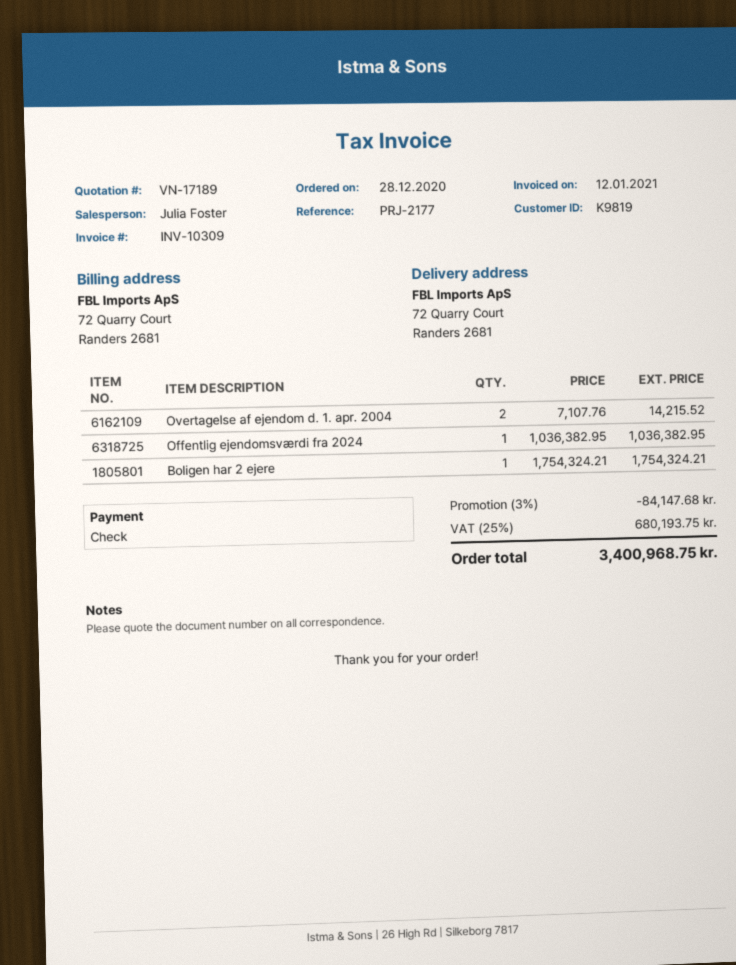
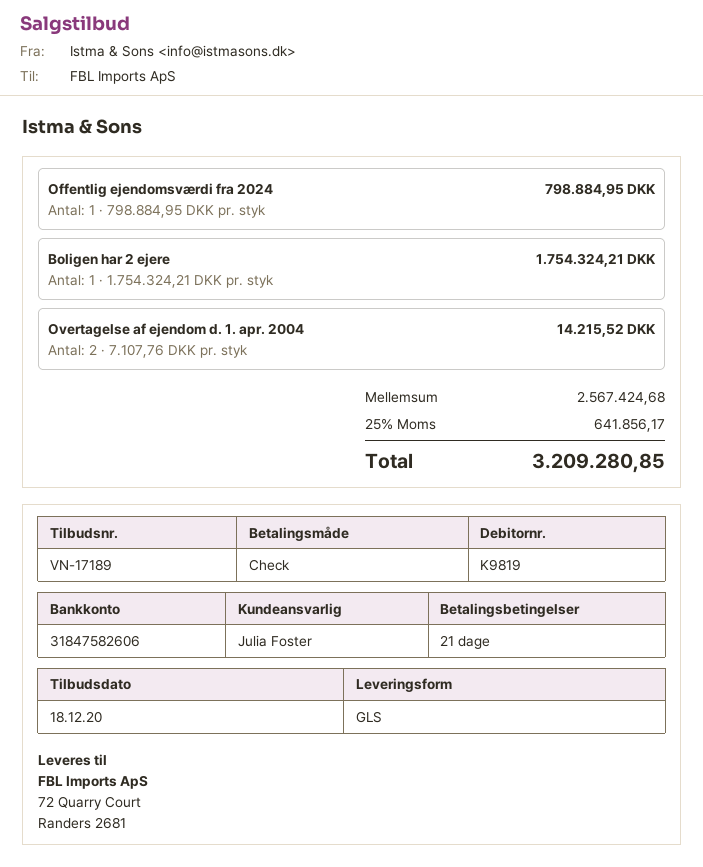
Offentlig ejendomsværdi fra 2024: 1 x 1036382.95 = 1036382.95 -> 1 x 798884.95 = 798884.95
discount: 3% = 84147.68 -> none
tax: 25% = 680193.75 -> 25% = 641856.17
total: 3400968.75 -> 3209280.85

